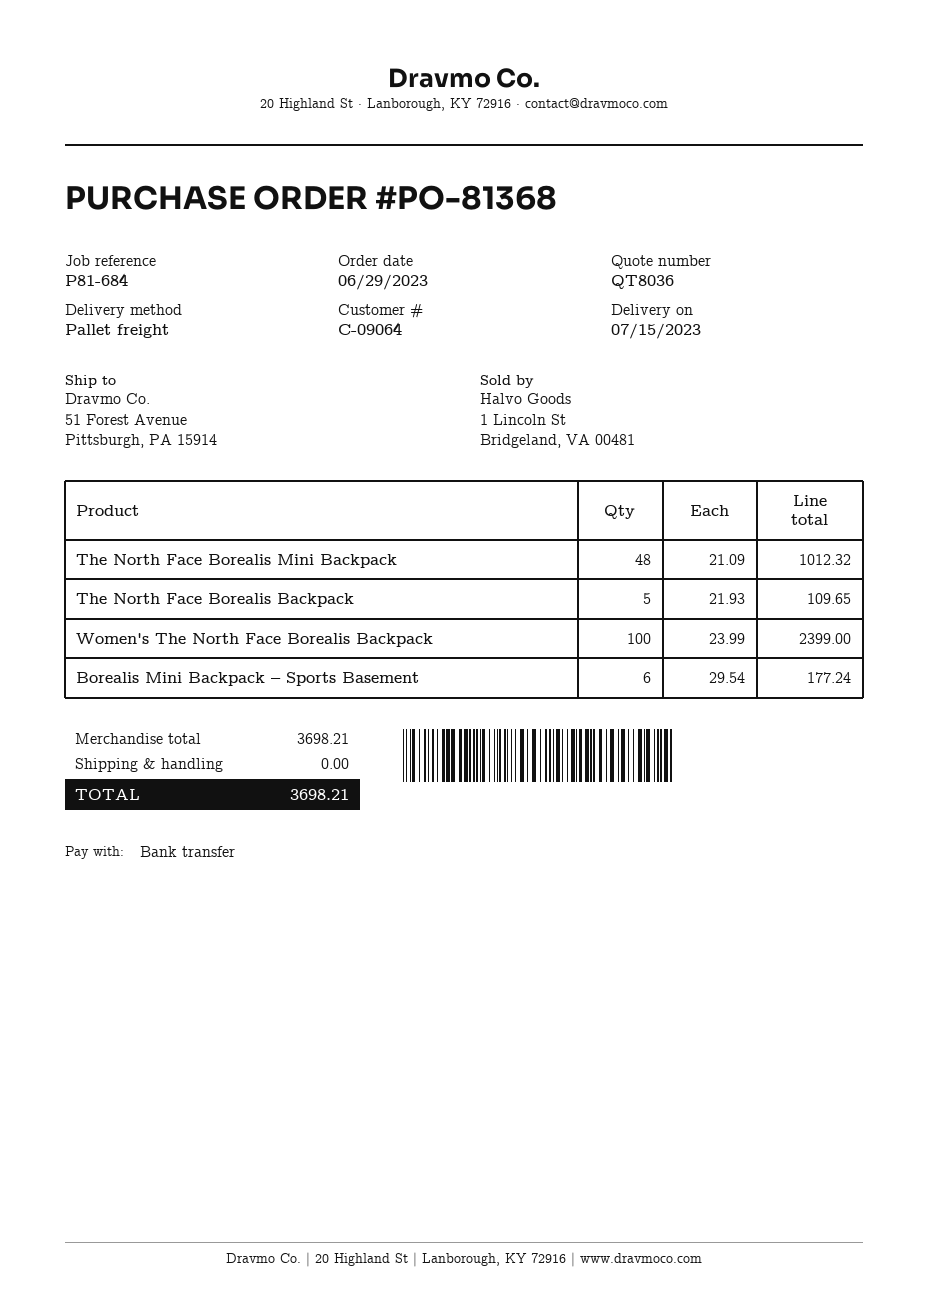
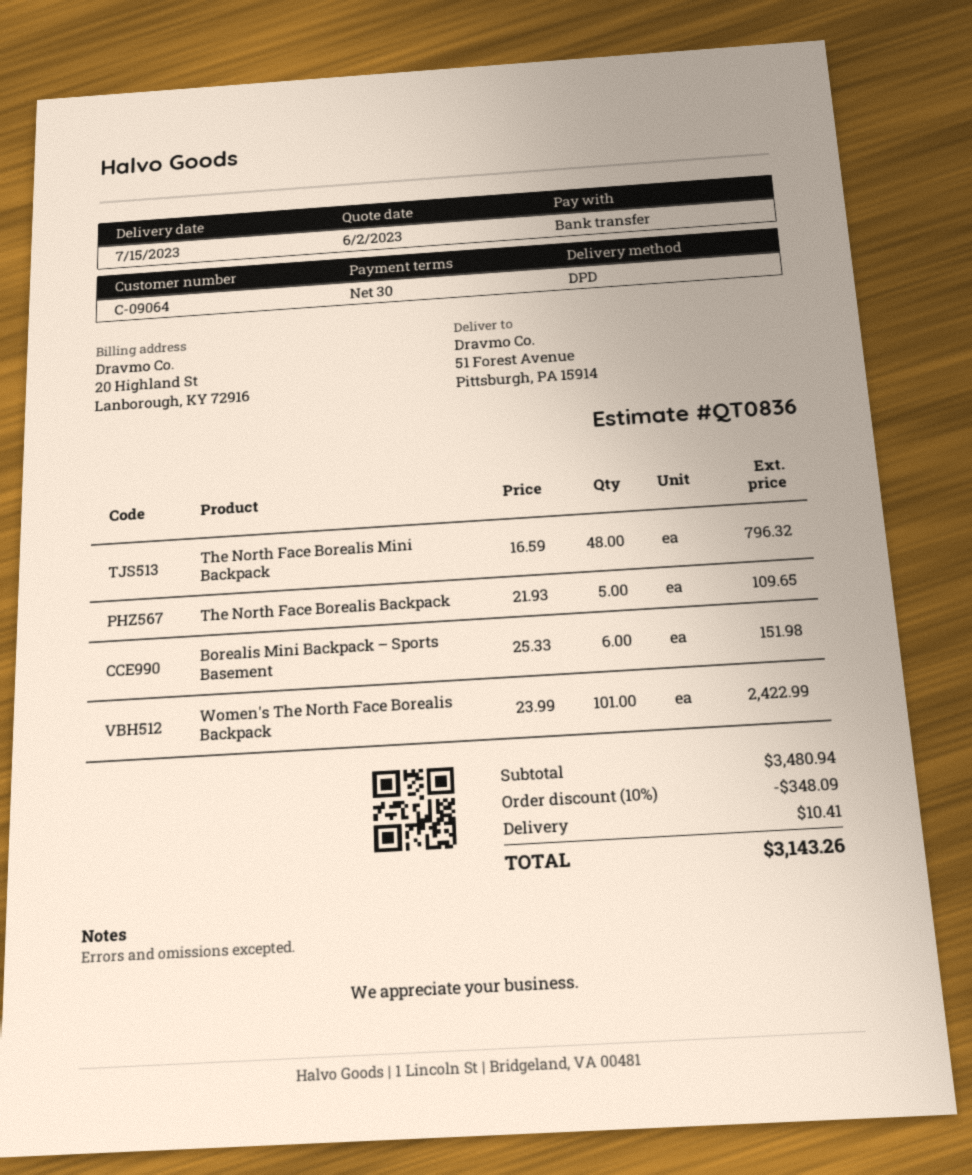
quote number: QT8036 -> QT0836
shipping method: pallet freight -> DPD
The North Face Borealis Mini Backpack: 48 x 21.09 = 1012.32 -> 48 x 16.59 = 796.32
Women's The North Face Borealis Backpack: 100 x 23.99 = 2399.00 -> 101 x 23.99 = 2422.99
Borealis Mini Backpack – Sports Basement: 6 x 29.54 = 177.24 -> 6 x 25.33 = 151.98
subtotal: 3698.21 -> 3480.94
discount: none -> 10% = 348.09
shipping: 0.00 -> 10.41
total: 3698.21 -> 3143.26

